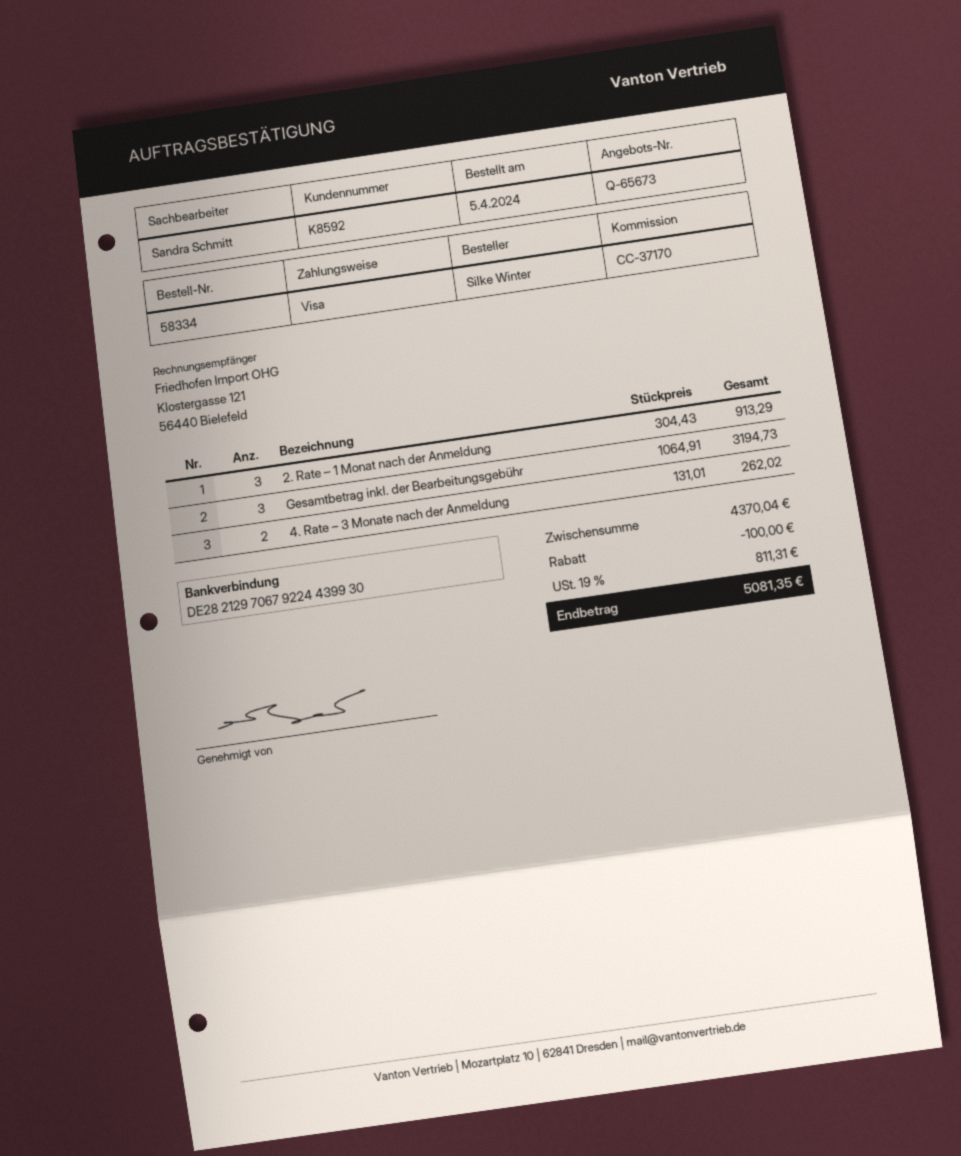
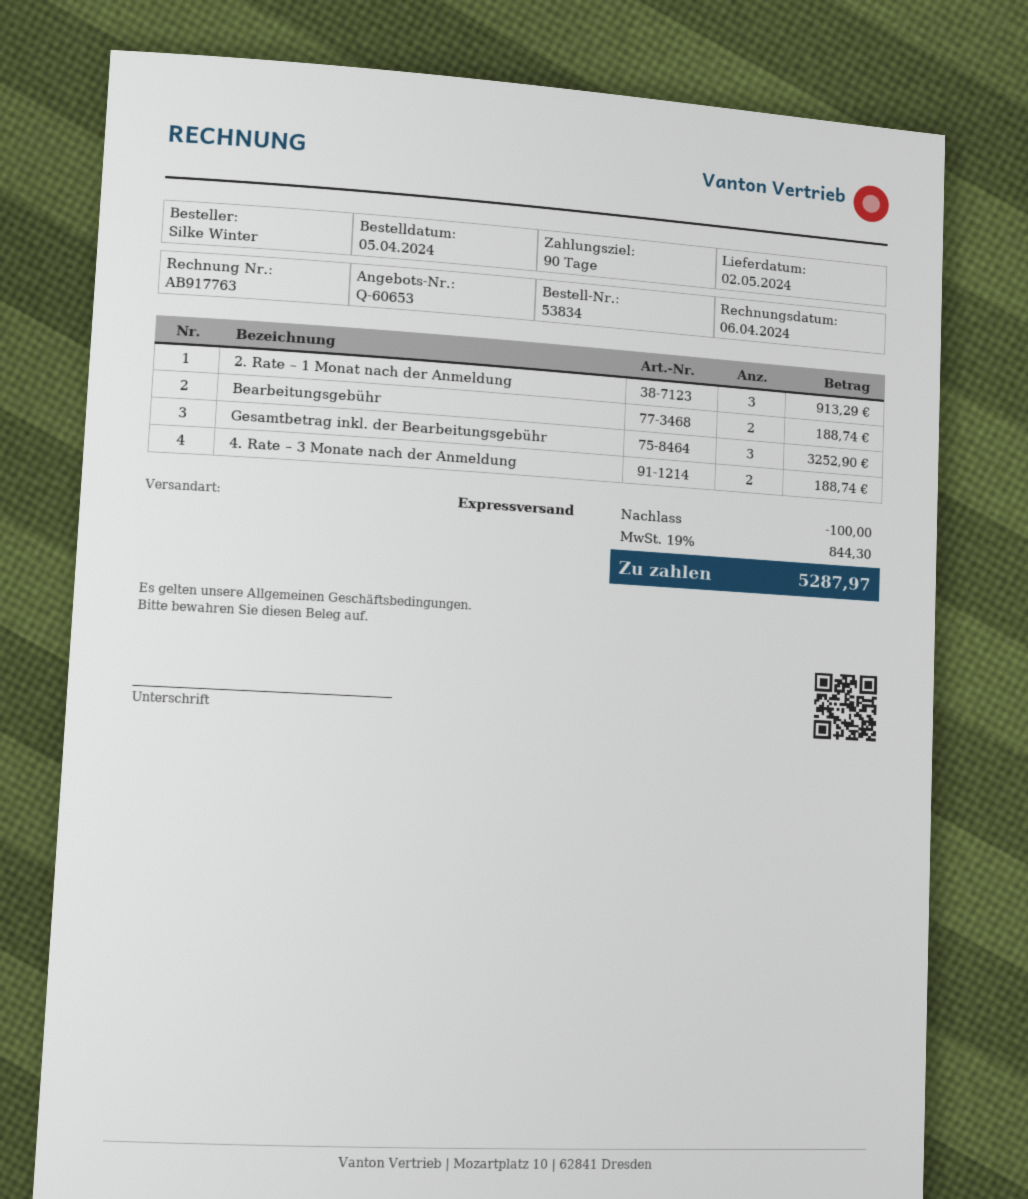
quote number: Q-65673 -> Q-60653
order number: 58334 -> 53834
Gesamtbetrag inkl. der Bearbeitungsgebühr: 3 for 3194.73 -> 3 for 3252.90
4. Rate – 3 Monate nach der Anmeldung: 2 for 262.02 -> 2 for 188.74
Bearbeitungsgebühr: none -> 2 for 188.74
tax: 19% = 811.31 -> 19% = 844.30
total: 5081.35 -> 5287.97

